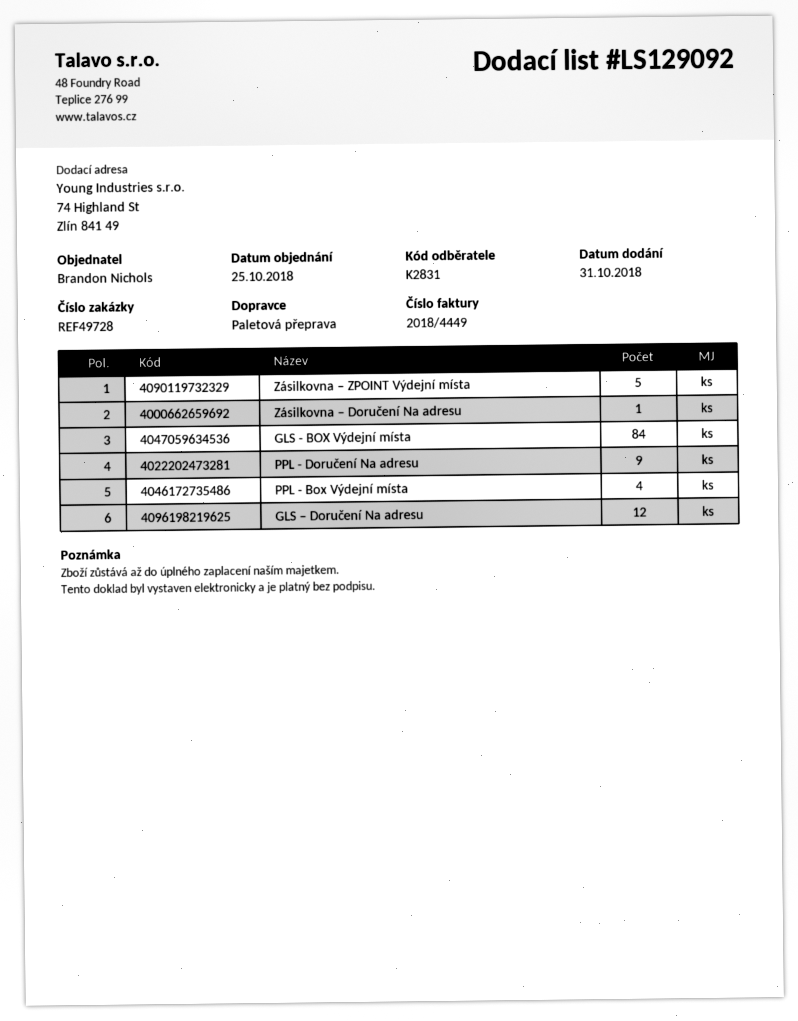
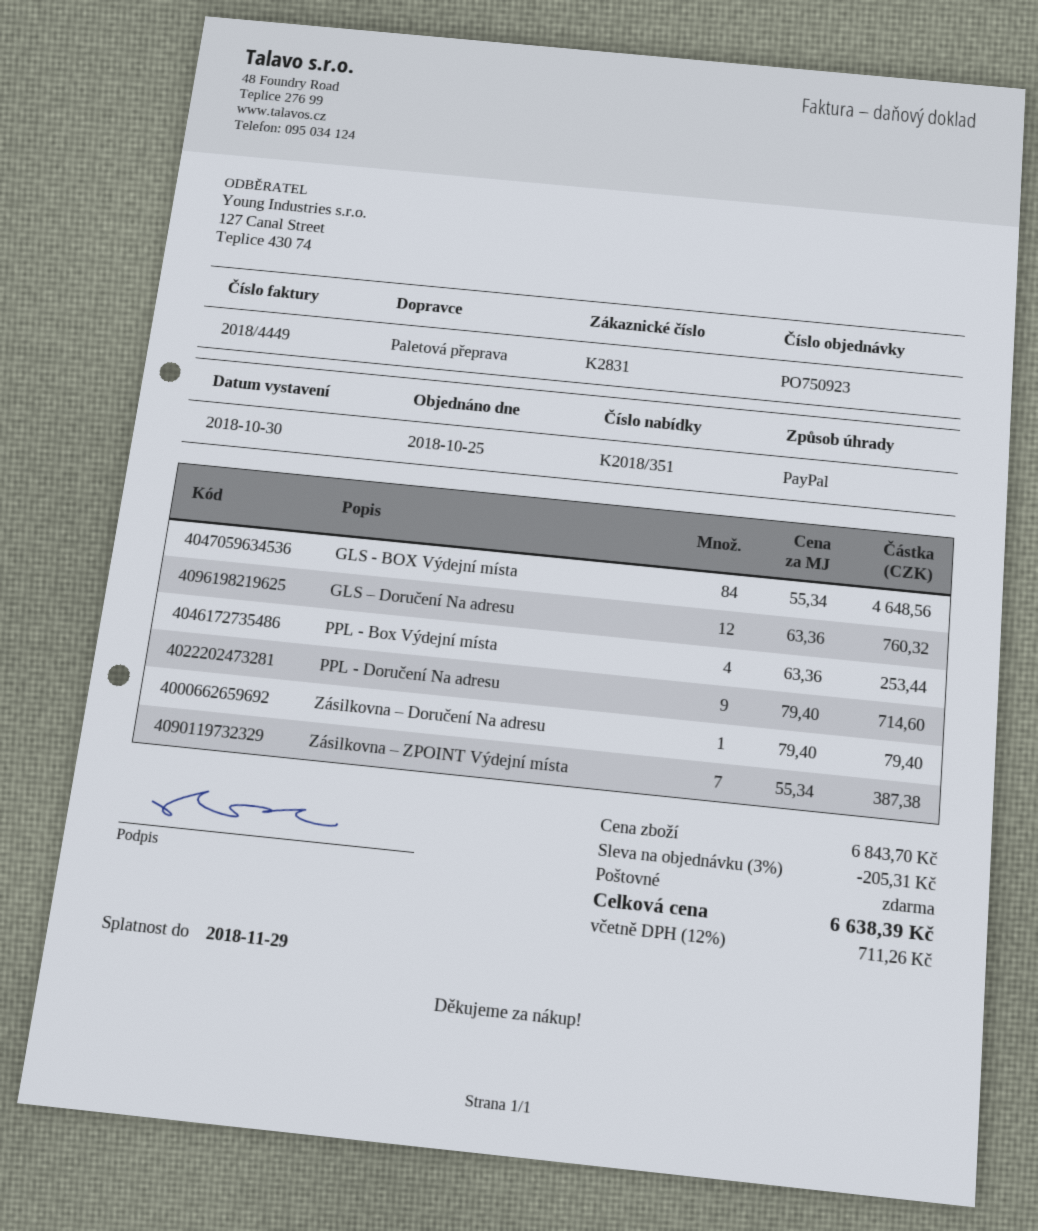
Zásilkovna – ZPOINT Výdejní místa: 5 -> 7

